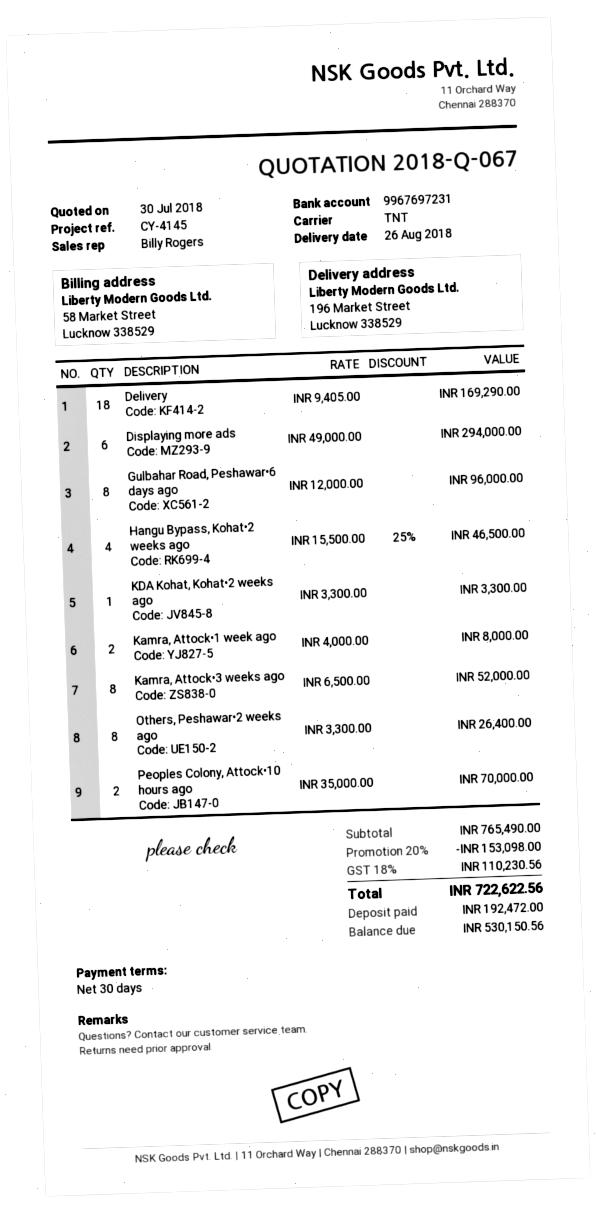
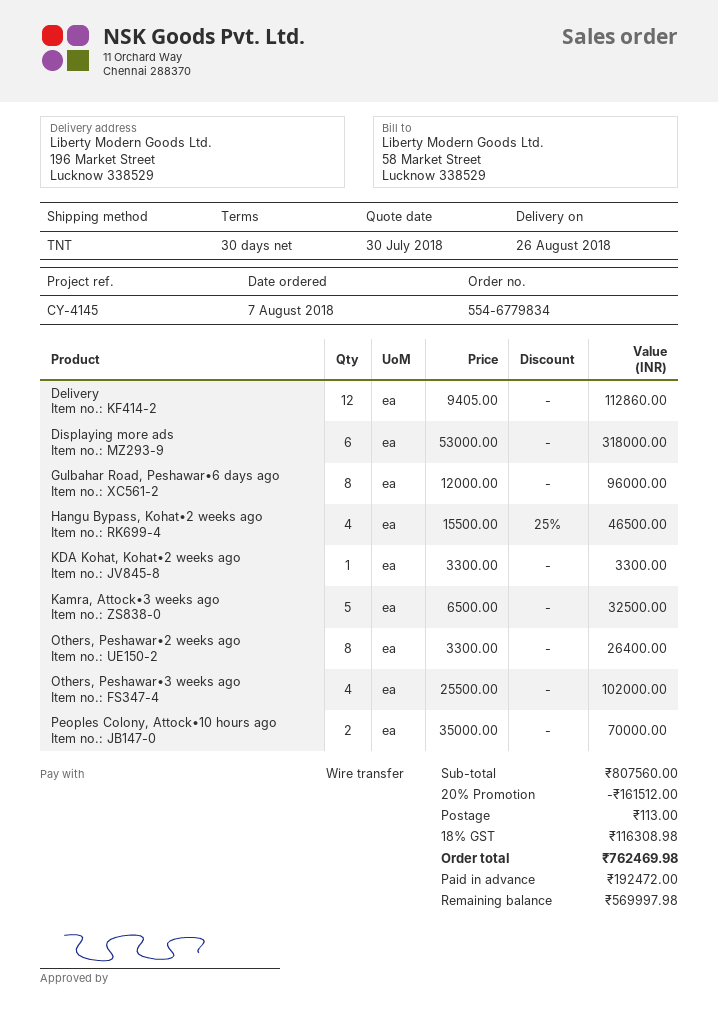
Delivery: 18 x 9405.00 = 169290.00 -> 12 x 9405.00 = 112860.00
Displaying more ads: 6 x 49000.00 = 294000.00 -> 6 x 53000.00 = 318000.00
Kamra, Attock•1 week ago: 2 x 4000.00 = 8000.00 -> none
Kamra, Attock•3 weeks ago: 8 x 6500.00 = 52000.00 -> 5 x 6500.00 = 32500.00
Others, Peshawar•3 weeks ago: none -> 4 x 25500.00 = 102000.00
subtotal: 765490.00 -> 807560.00
discount: 20% = 153098.00 -> 20% = 161512.00
shipping: none -> 113.00
tax: 18% = 110230.56 -> 18% = 116308.98
total: 722622.56 -> 762469.98
balance: 530150.56 -> 569997.98

